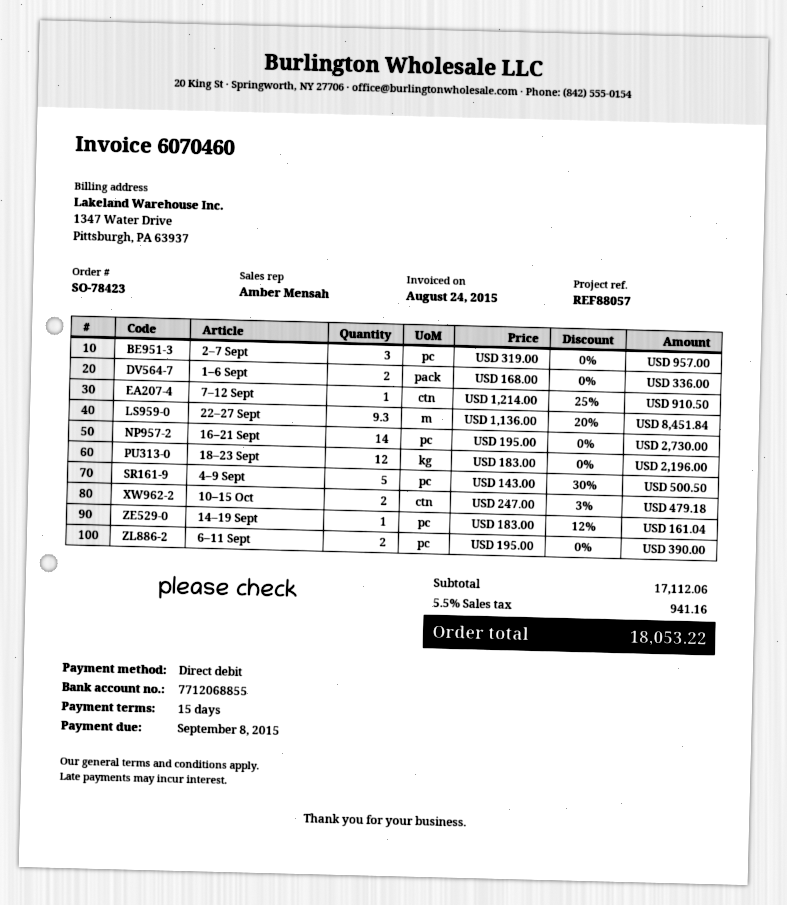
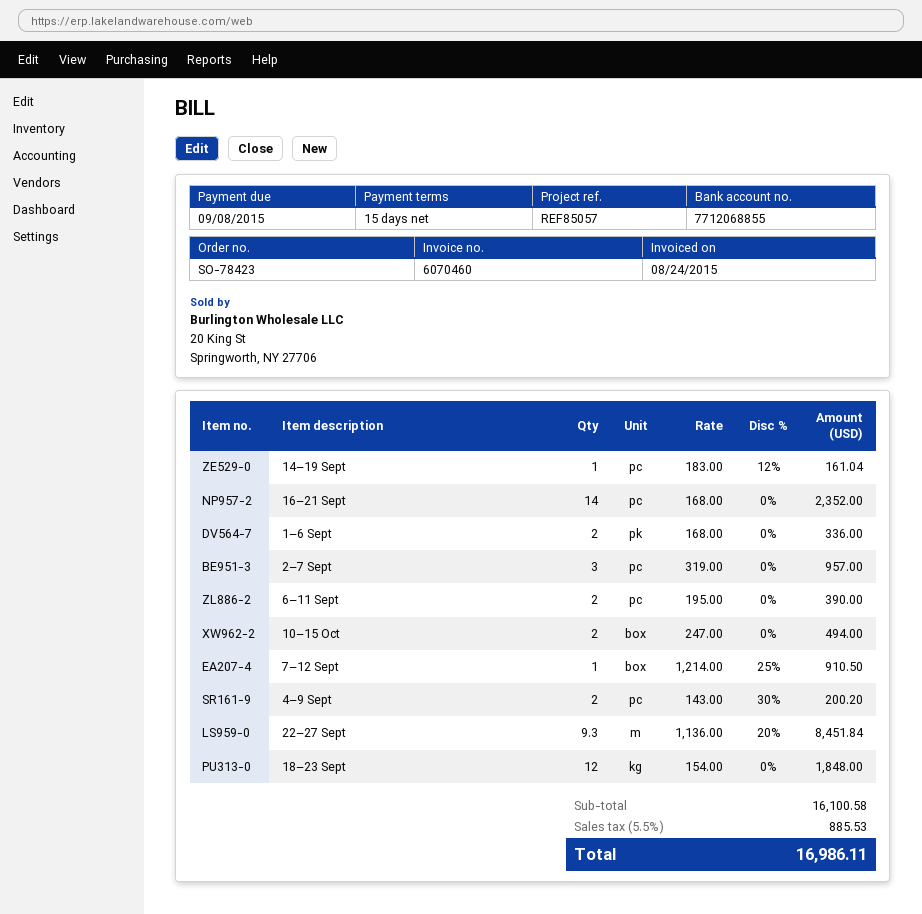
reference: REF88057 -> REF85057
16–21 Sept: 14 x 195.00 = 2730.00 -> 14 x 168.00 = 2352.00
18–23 Sept: 12 x 183.00 = 2196.00 -> 12 x 154.00 = 1848.00
4–9 Sept: 5 x 143.00 - 30% = 500.50 -> 2 x 143.00 - 30% = 200.20
10–15 Oct: 2 x 247.00 - 3% = 479.18 -> 2 x 247.00 = 494.00
subtotal: 17112.06 -> 16100.58
tax: 5.5% = 941.16 -> 5.5% = 885.53
total: 18053.22 -> 16986.11

